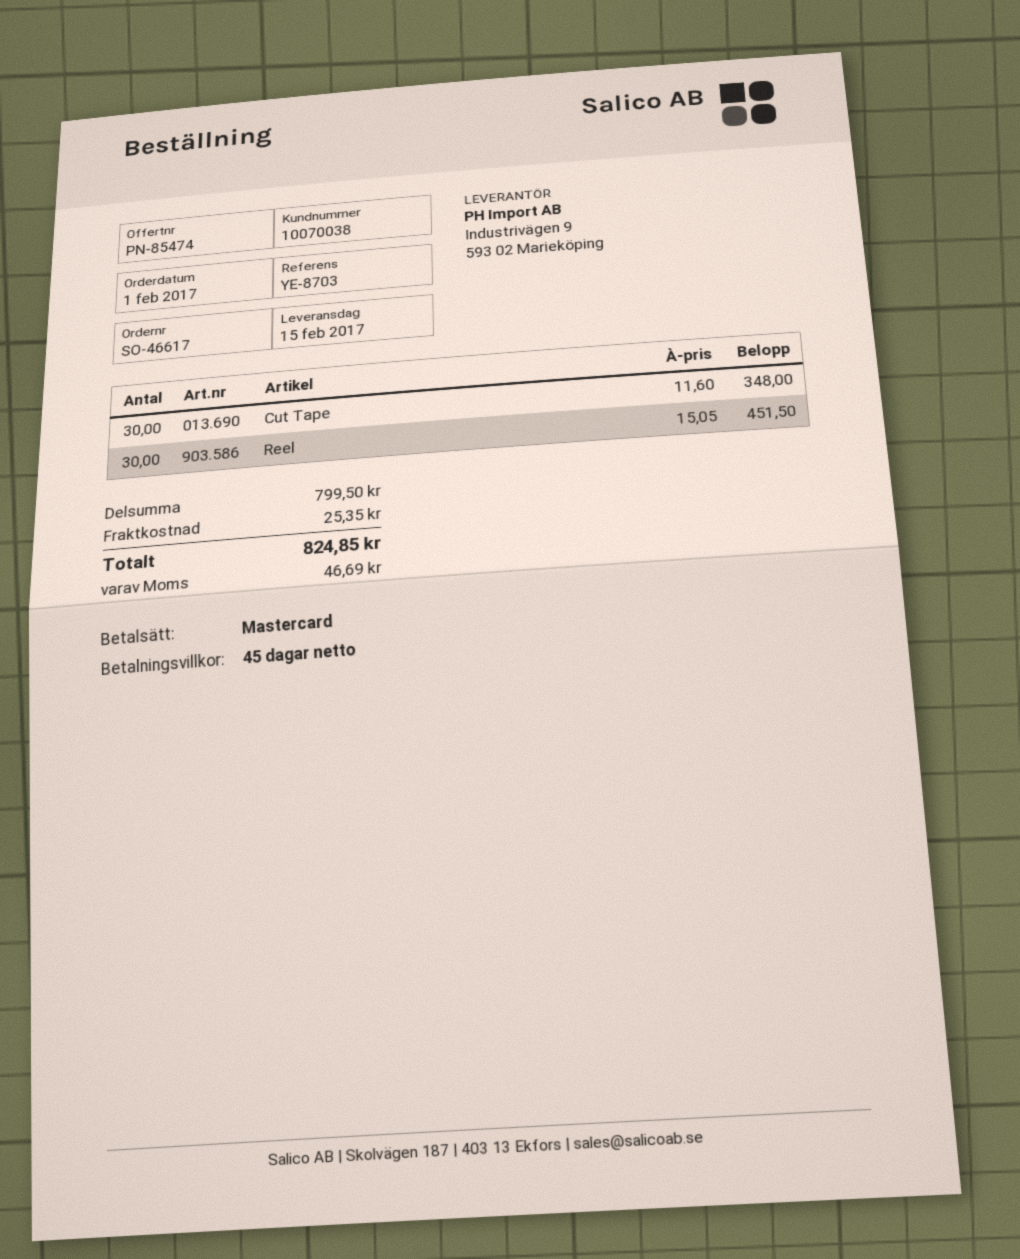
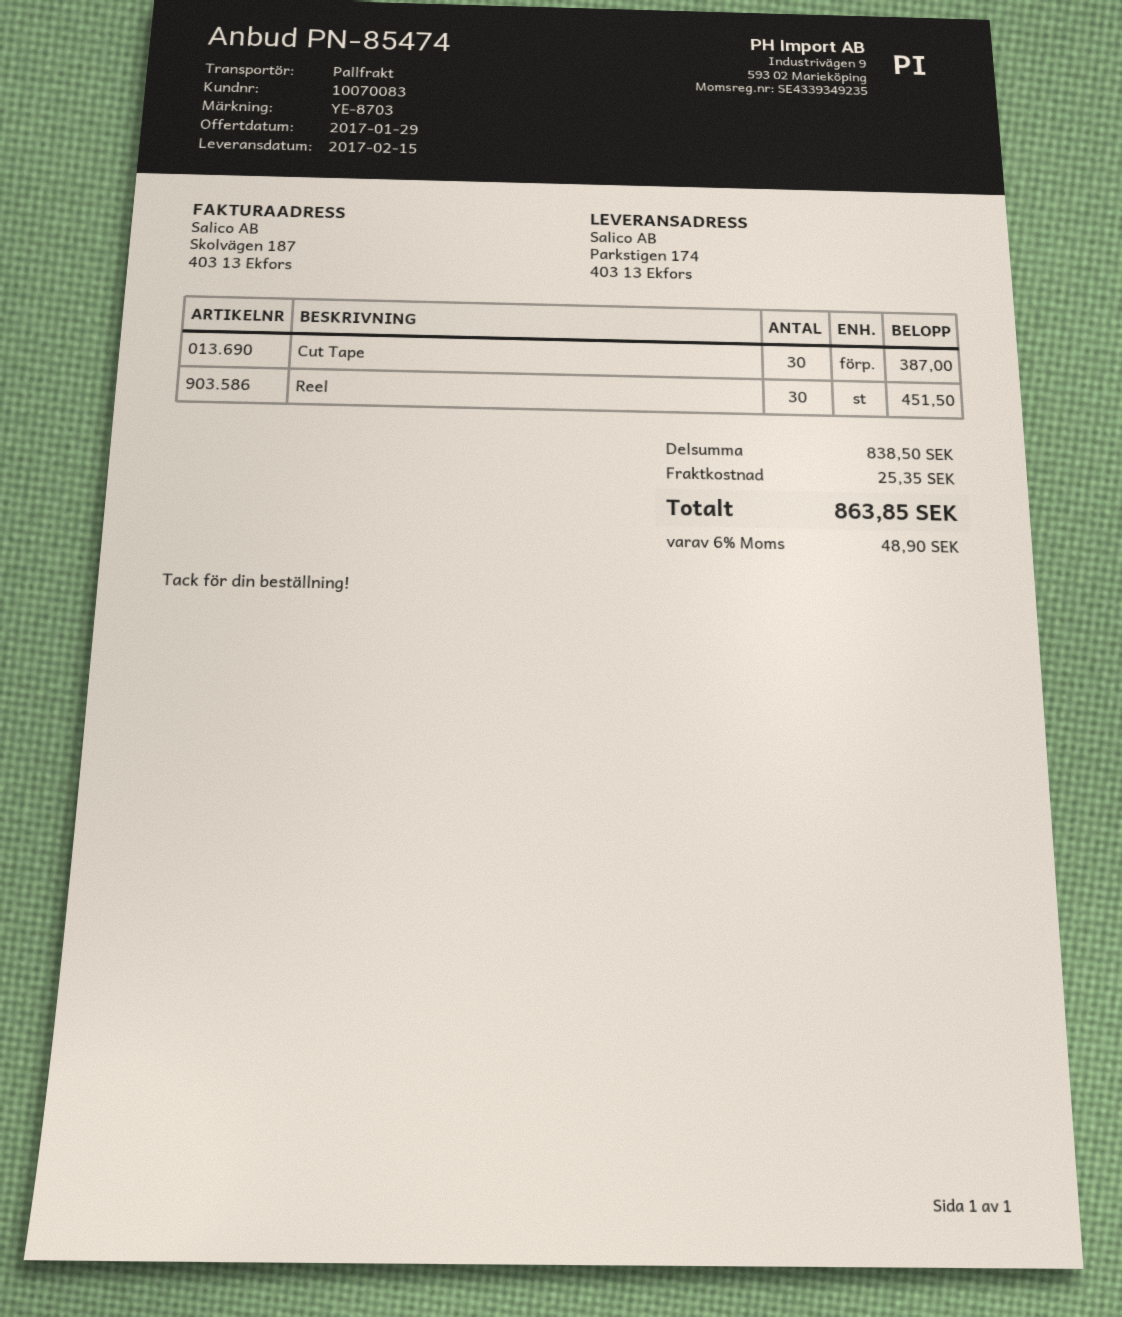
customer number: 10070038 -> 10070083
Cut Tape: 30 for 348.00 -> 30 for 387.00
subtotal: 799.50 -> 838.50
tax: 46.69 -> 48.90
total: 824.85 -> 863.85

